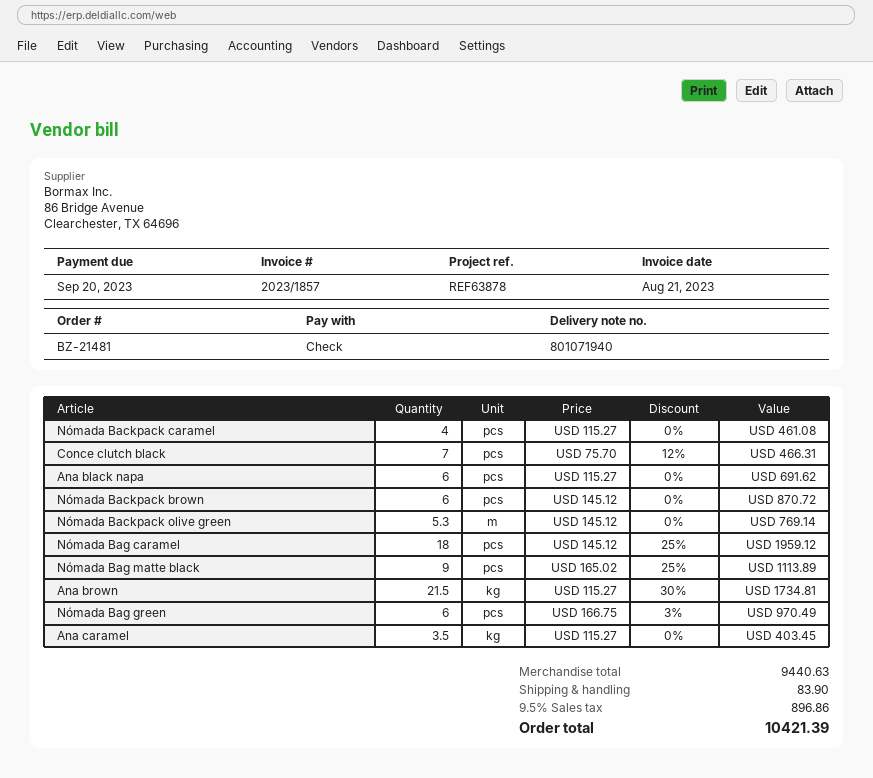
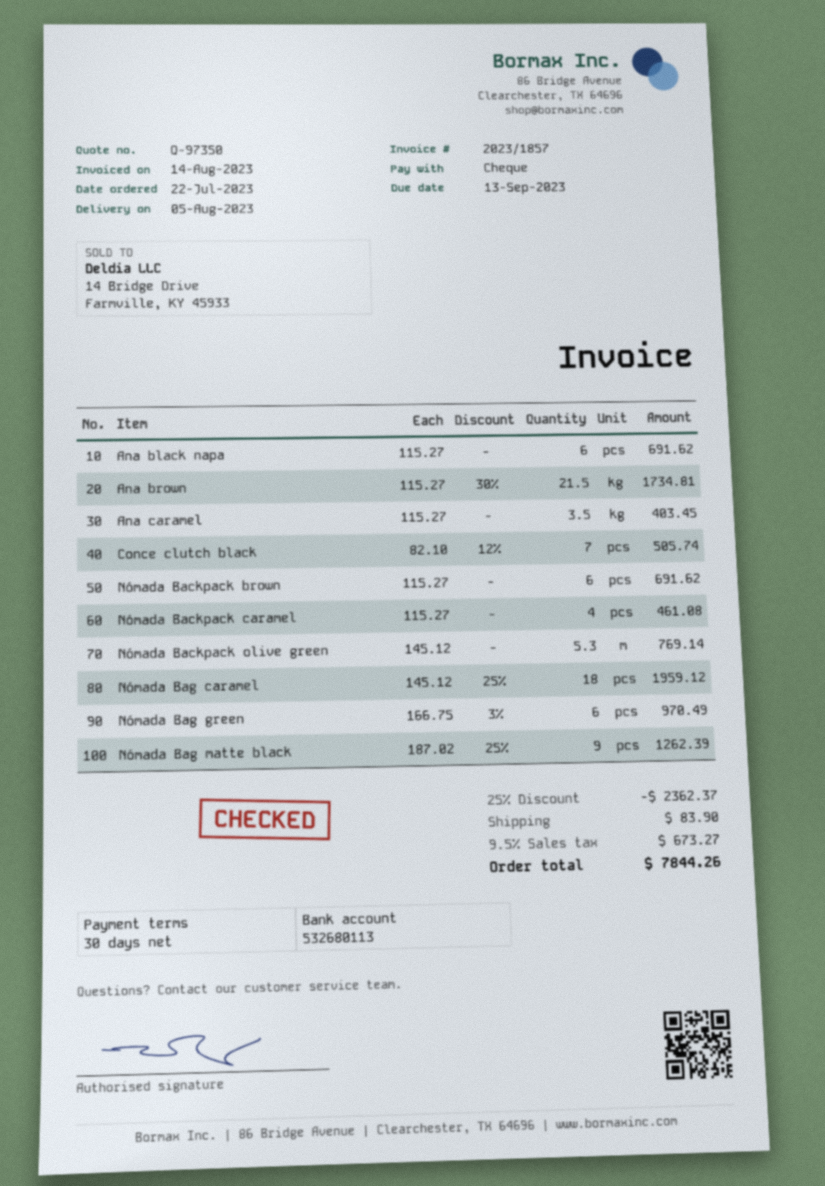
invoice date: 2023-08-21 -> 2023-08-14
due date: 2023-09-20 -> 2023-09-13
Conce clutch black: 7 x 75.70 - 12% = 466.31 -> 7 x 82.10 - 12% = 505.74
Nómada Backpack brown: 6 x 145.12 = 870.72 -> 6 x 115.27 = 691.62
Nómada Bag matte black: 9 x 165.02 - 25% = 1113.89 -> 9 x 187.02 - 25% = 1262.39
discount: none -> 25% = 2362.37
tax: 9.5% = 896.86 -> 9.5% = 673.27
total: 10421.39 -> 7844.26

